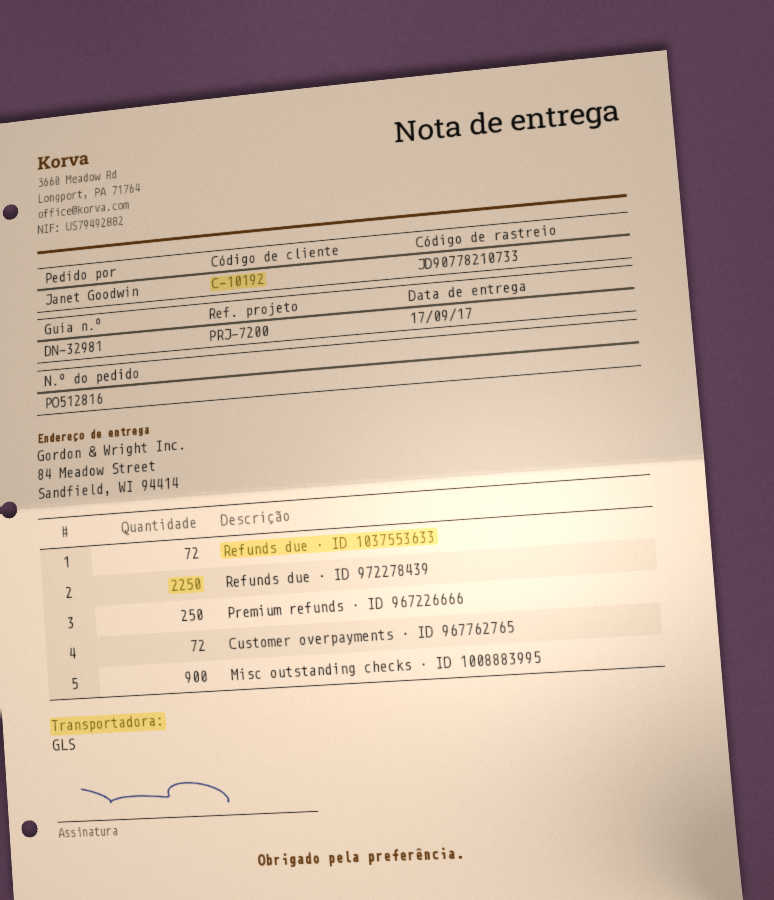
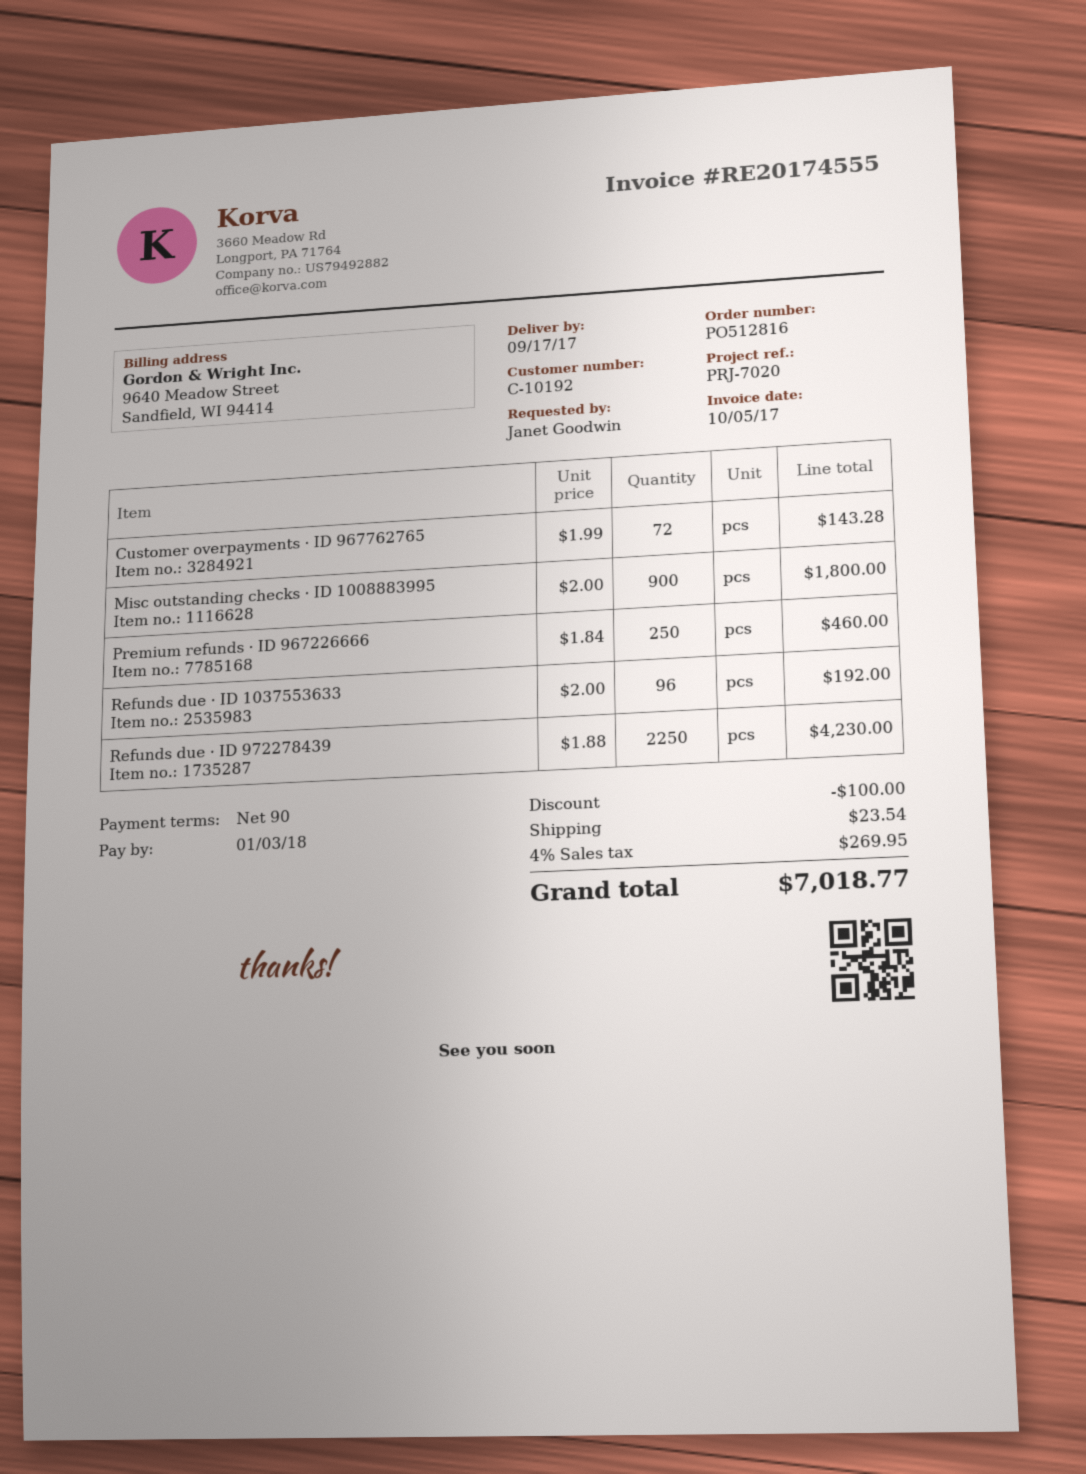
reference: PRJ-7200 -> PRJ-7020
Refunds due · ID 1037553633: 72 -> 96

